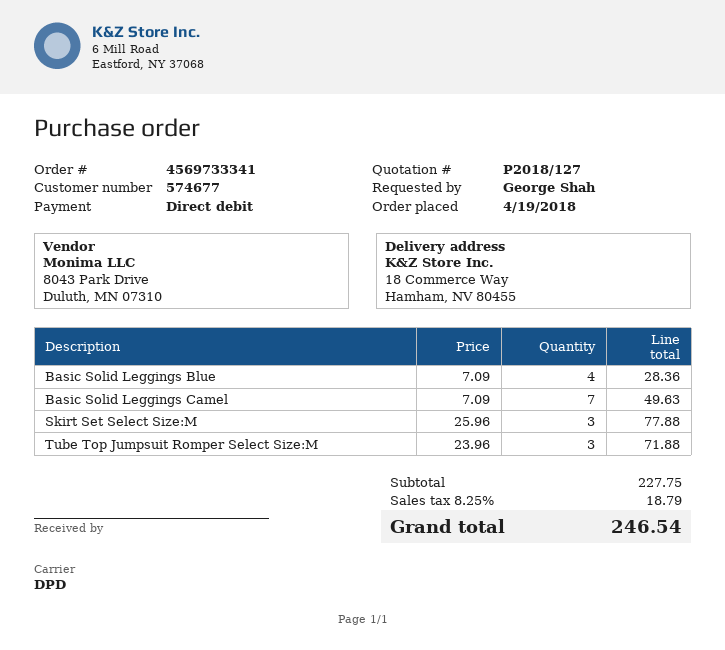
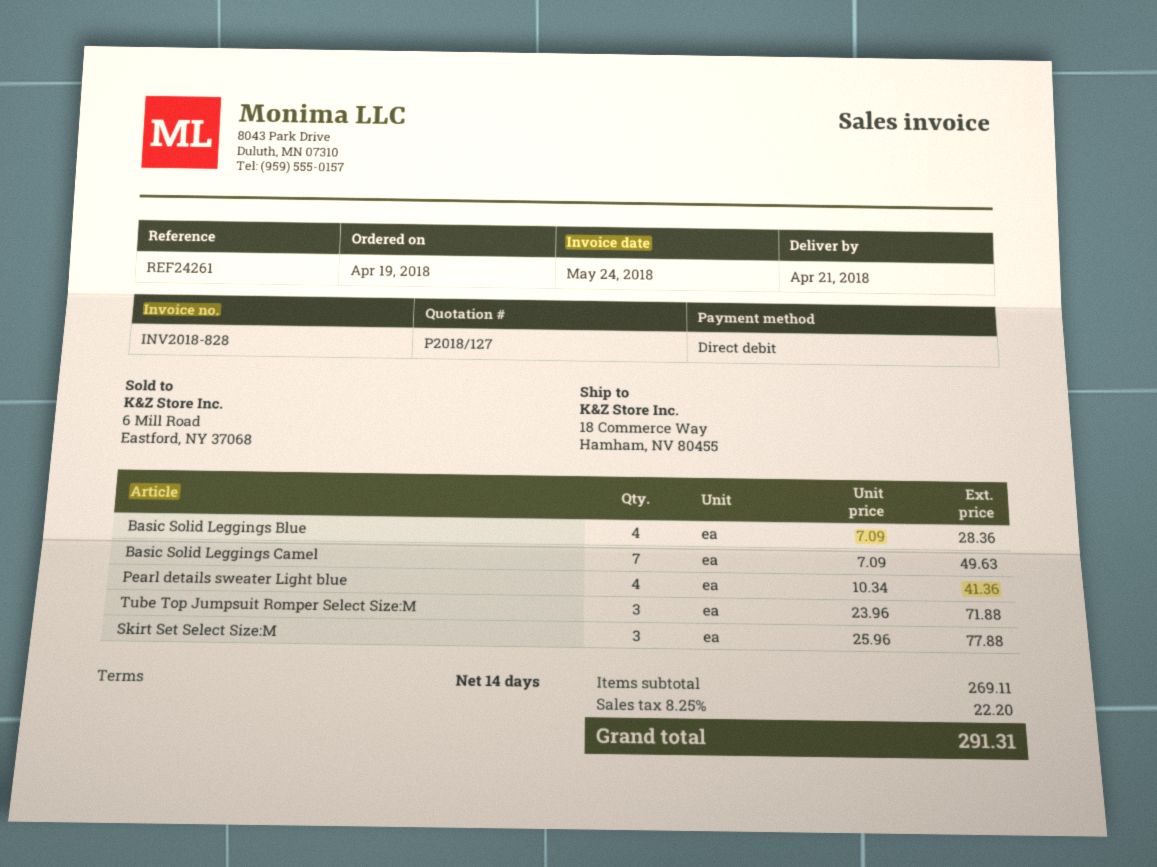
Pearl details sweater Light blue: none -> 4 x 10.34 = 41.36
subtotal: 227.75 -> 269.11
tax: 8.25% = 18.79 -> 8.25% = 22.20
total: 246.54 -> 291.31

